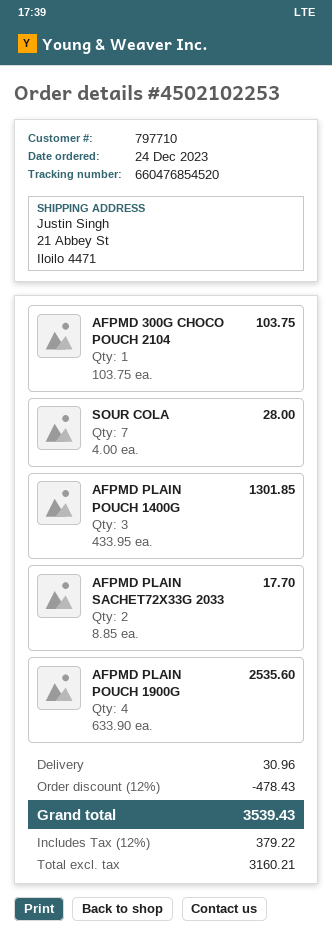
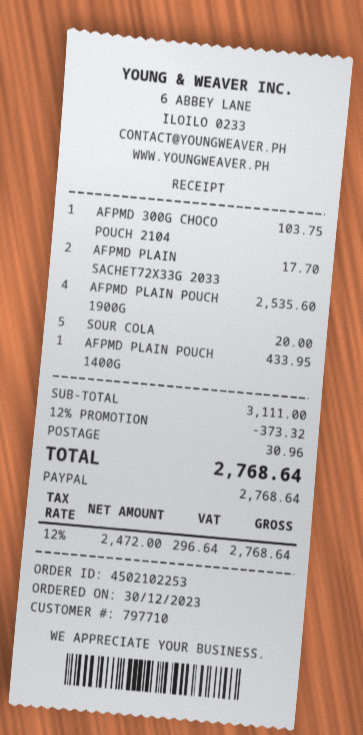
order date: 2023-12-24 -> 2023-12-30
SOUR COLA: 7 for 28.00 -> 5 for 20.00
AFPMD PLAIN POUCH 1400G: 3 for 1301.85 -> 1 for 433.95
discount: 12% = 478.43 -> 12% = 373.32
net: 3160.21 -> 2472.00
tax: 12% = 379.22 -> 12% = 296.64
total: 3539.43 -> 2768.64

